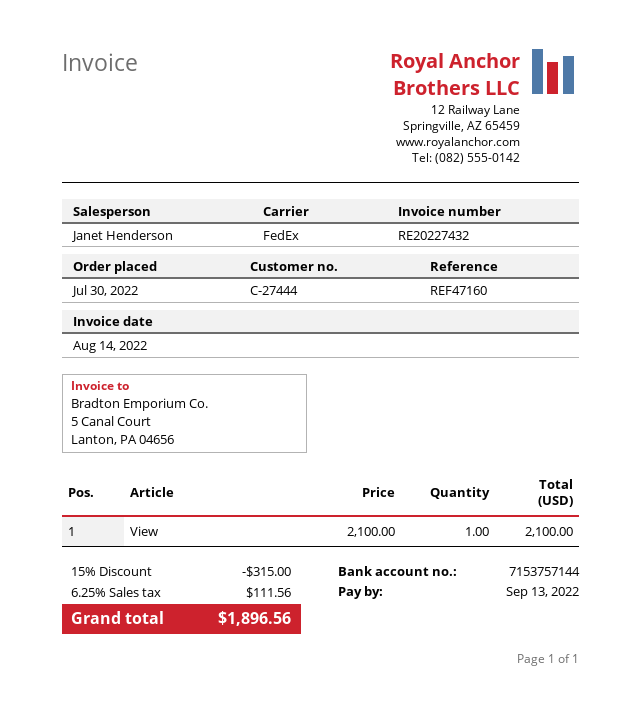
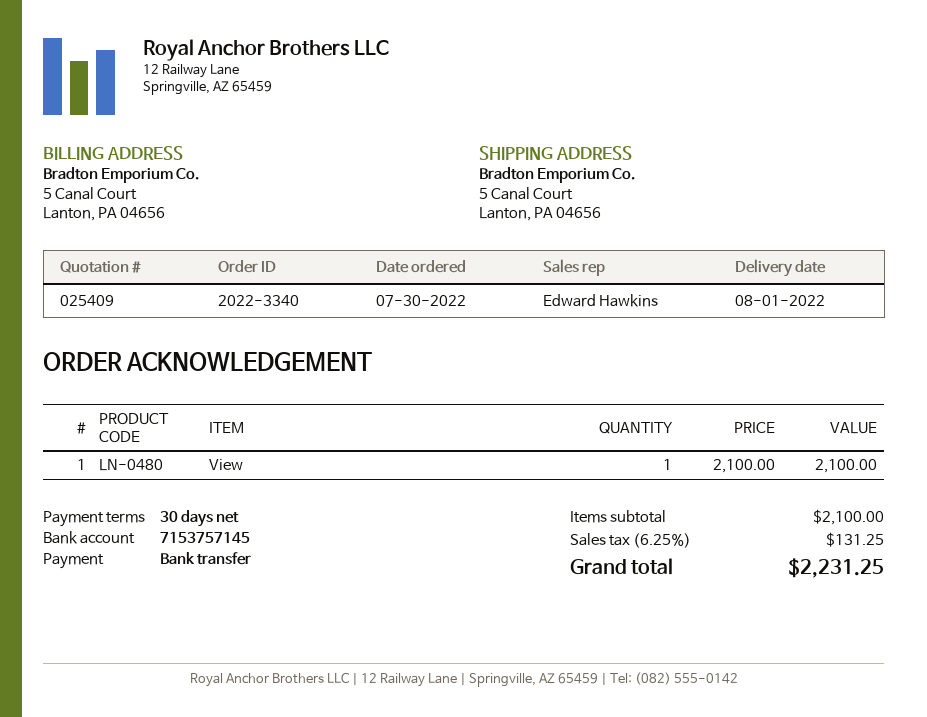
sales rep: Janet Henderson -> Edward Hawkins
bank account: 7153757144 -> 7153757145
discount: 15% = 315.00 -> none
tax: 6.25% = 111.56 -> 6.25% = 131.25
total: 1896.56 -> 2231.25

